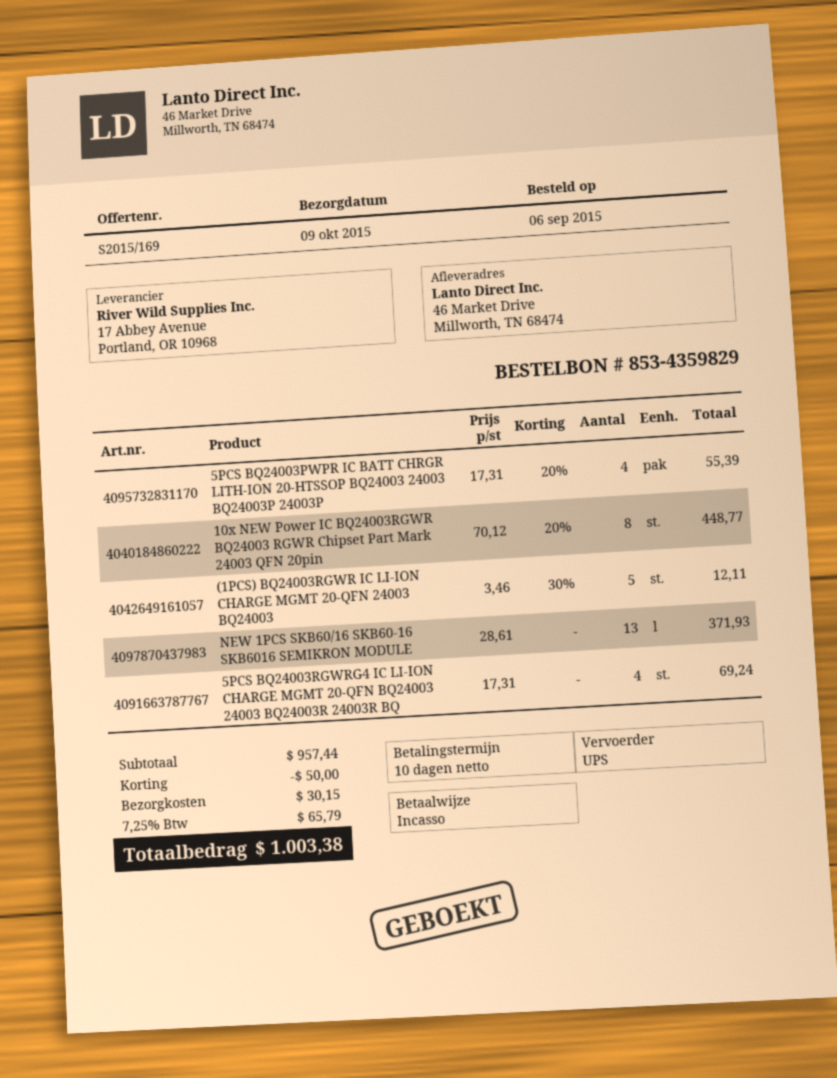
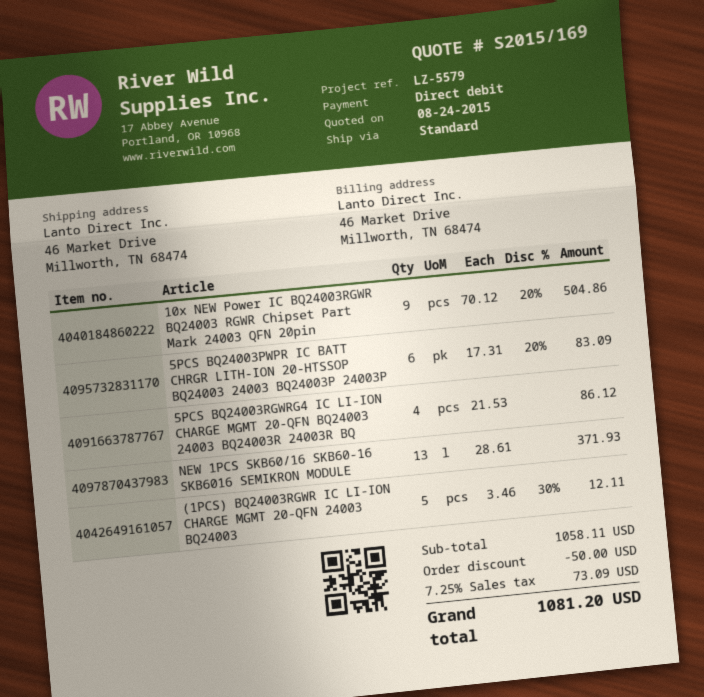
shipping method: UPS -> standard
5PCS BQ24003PWPR IC BATT CHRGR LITH-ION 20-HTSSOP BQ24003 24003 BQ24003P 24003P: 4 x 17.31 - 20% = 55.39 -> 6 x 17.31 - 20% = 83.09
10x NEW Power IC BQ24003RGWR BQ24003 RGWR Chipset Part Mark 24003 QFN 20pin: 8 x 70.12 - 20% = 448.77 -> 9 x 70.12 - 20% = 504.86
5PCS BQ24003RGWRG4 IC LI-ION CHARGE MGMT 20-QFN BQ24003 24003 BQ24003R 24003R BQ: 4 x 17.31 = 69.24 -> 4 x 21.53 = 86.12
subtotal: 957.44 -> 1058.11
shipping: 30.15 -> none
tax: 7.25% = 65.79 -> 7.25% = 73.09
total: 1003.38 -> 1081.20

